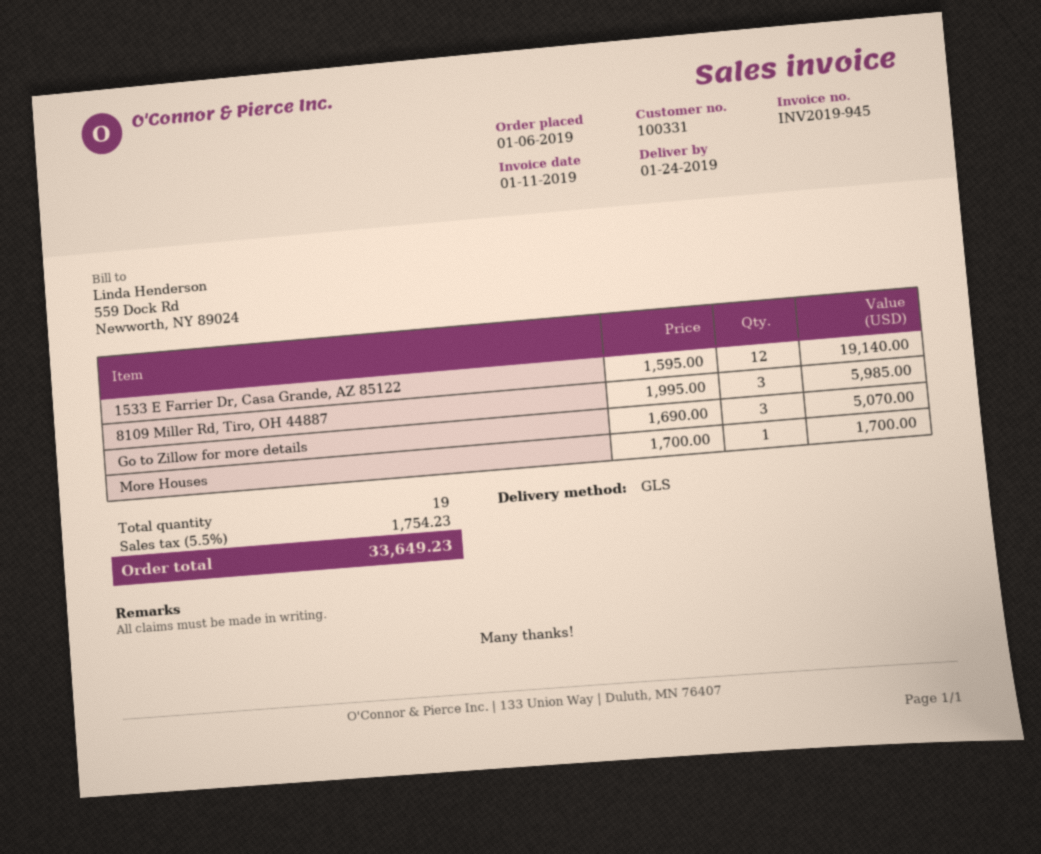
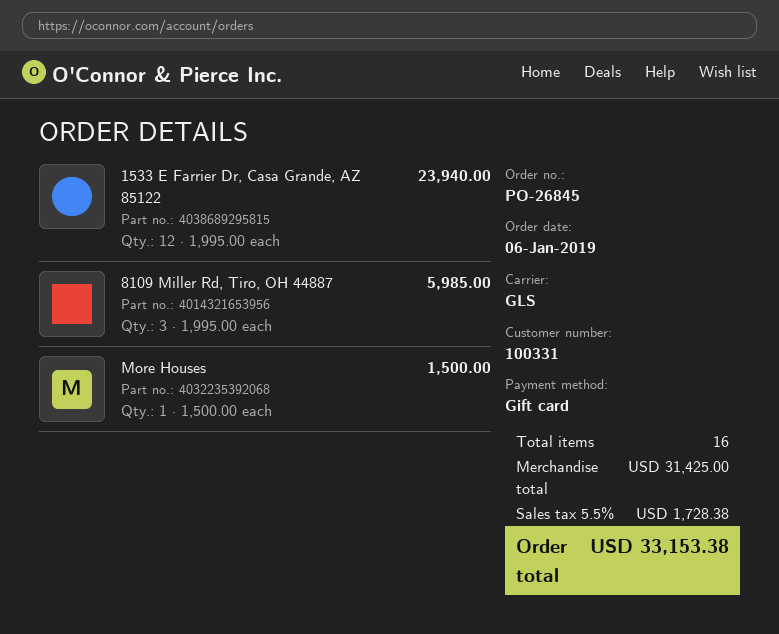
1533 E Farrier Dr, Casa Grande, AZ 85122: 12 x 1595.00 = 19140.00 -> 12 x 1995.00 = 23940.00
Go to Zillow for more details: 3 x 1690.00 = 5070.00 -> none
More Houses: 1 x 1700.00 = 1700.00 -> 1 x 1500.00 = 1500.00
total quantity: 19 -> 16
tax: 5.5% = 1754.23 -> 5.5% = 1728.38
total: 33649.23 -> 33153.38

